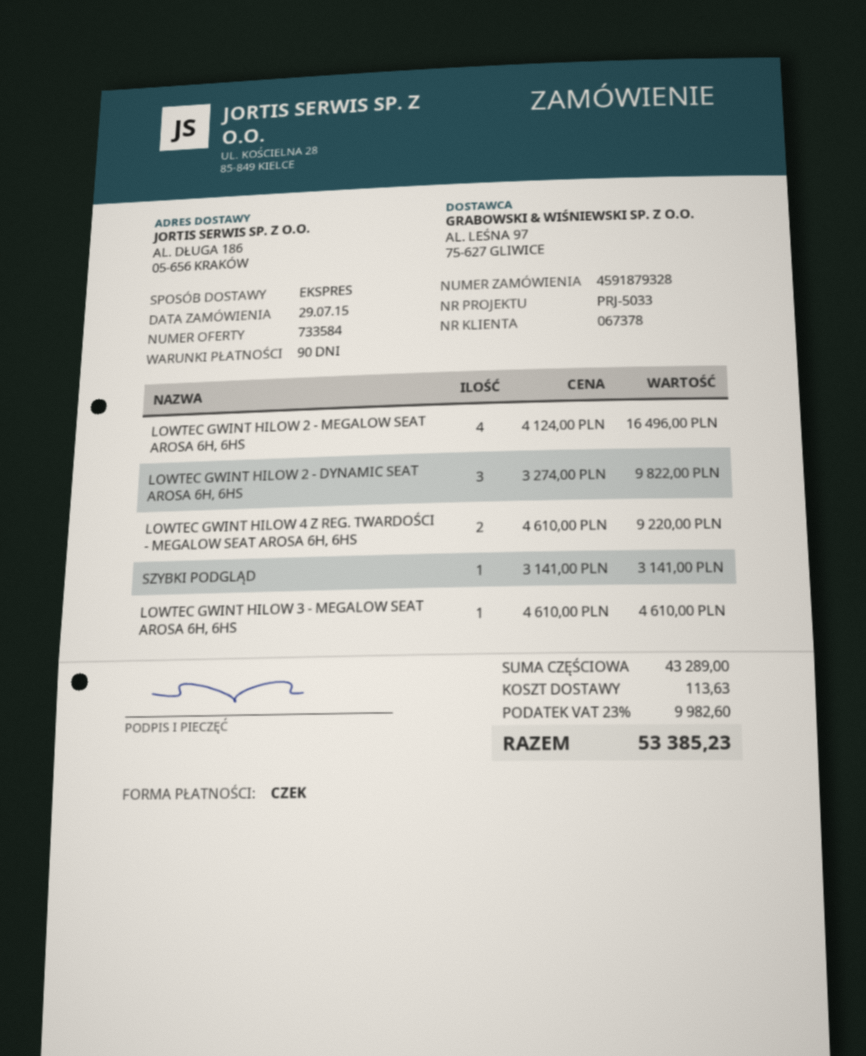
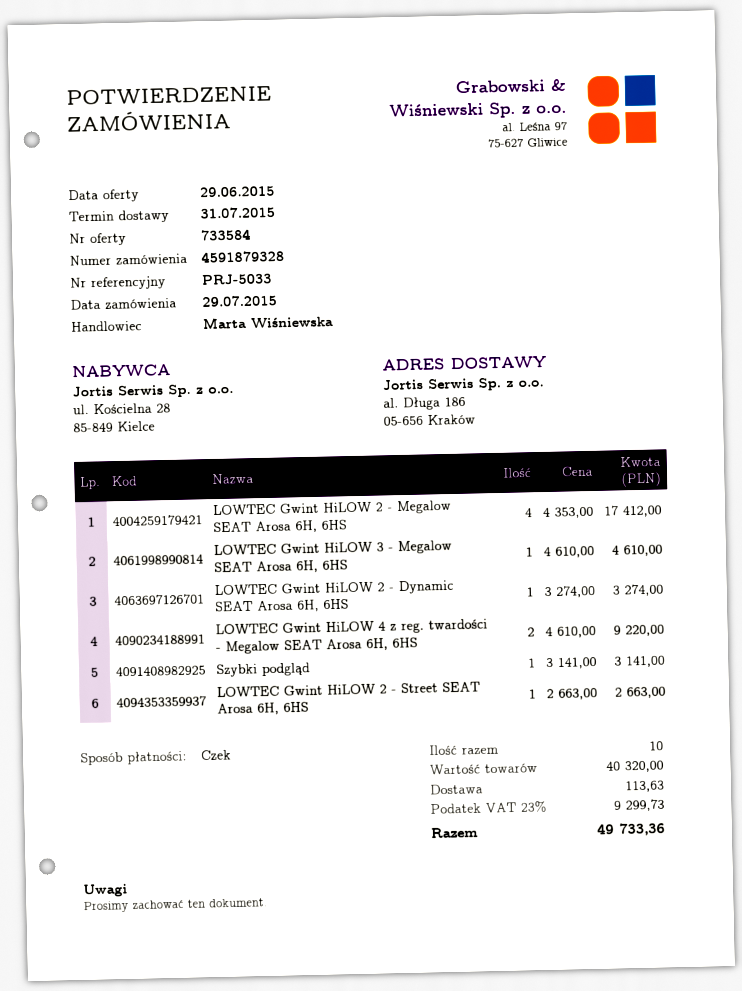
LOWTEC GWINT HILOW 2 - MEGALOW SEAT AROSA 6H, 6HS: 4 x 4124.00 = 16496.00 -> 4 x 4353.00 = 17412.00
LOWTEC GWINT HILOW 2 - DYNAMIC SEAT AROSA 6H, 6HS: 3 x 3274.00 = 9822.00 -> 1 x 3274.00 = 3274.00
LOWTEC Gwint HiLOW 2 - Street SEAT Arosa 6H, 6HS: none -> 1 x 2663.00 = 2663.00
subtotal: 43289.00 -> 40320.00
tax: 23% = 9982.60 -> 23% = 9299.73
total: 53385.23 -> 49733.36

